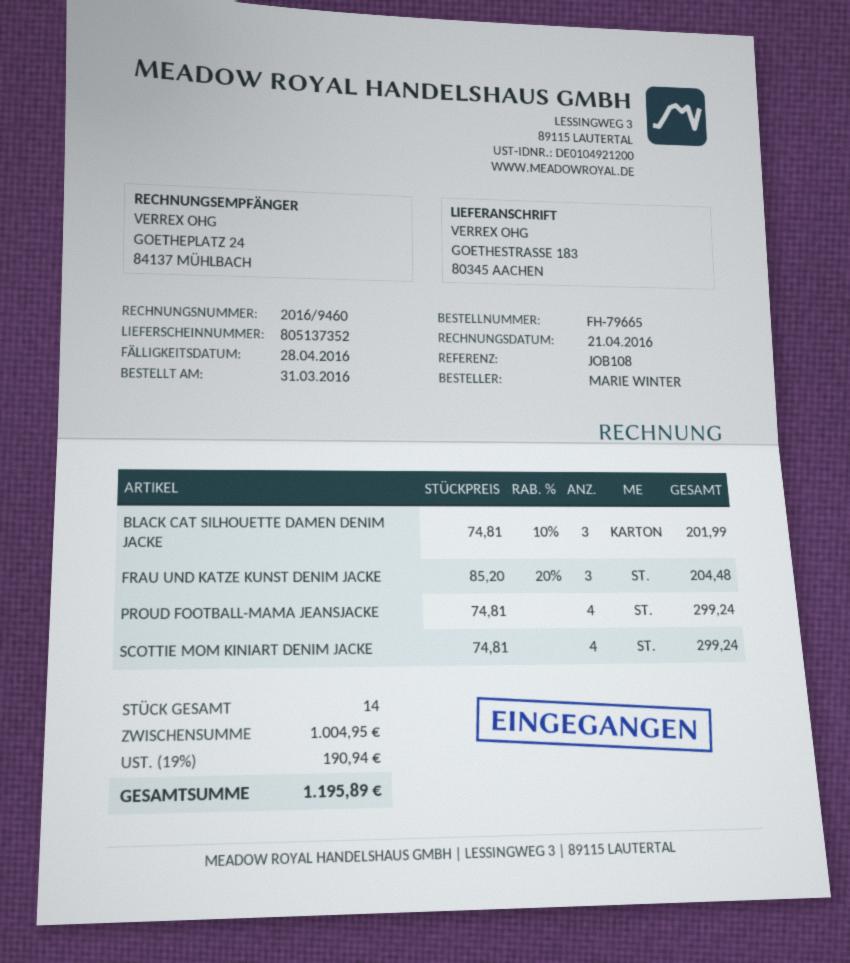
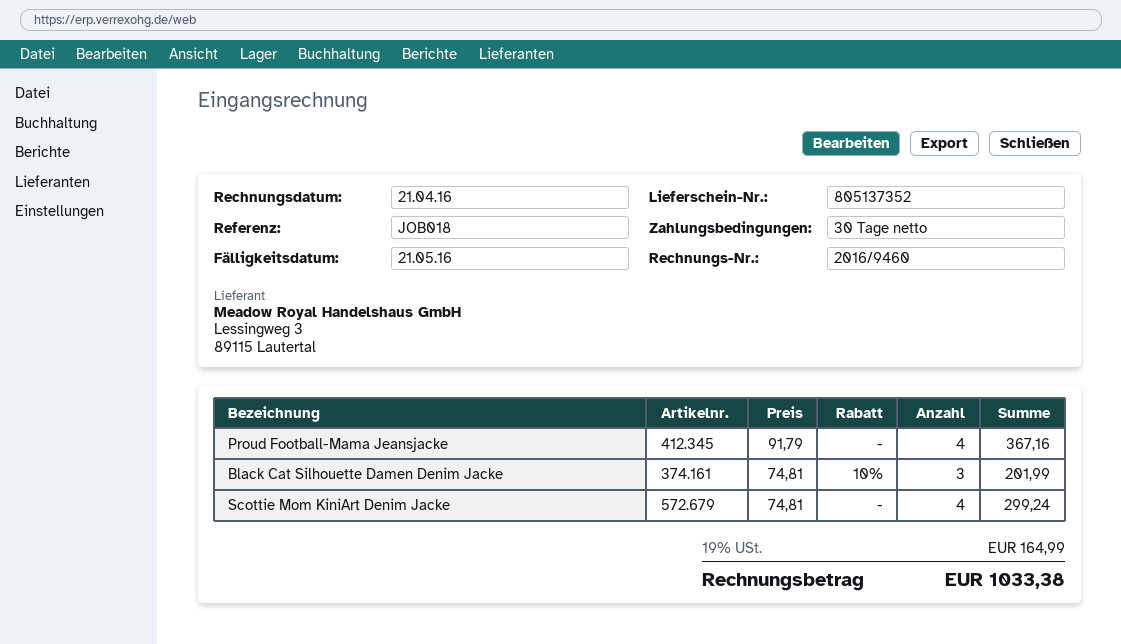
due date: 2016-04-28 -> 2016-05-21
reference: JOB108 -> JOB018
FRAU UND KATZE KUNST DENIM JACKE: 3 x 85.20 - 20% = 204.48 -> none
PROUD FOOTBALL-MAMA JEANSJACKE: 4 x 74.81 = 299.24 -> 4 x 91.79 = 367.16
tax: 19% = 190.94 -> 19% = 164.99
total: 1195.89 -> 1033.38

